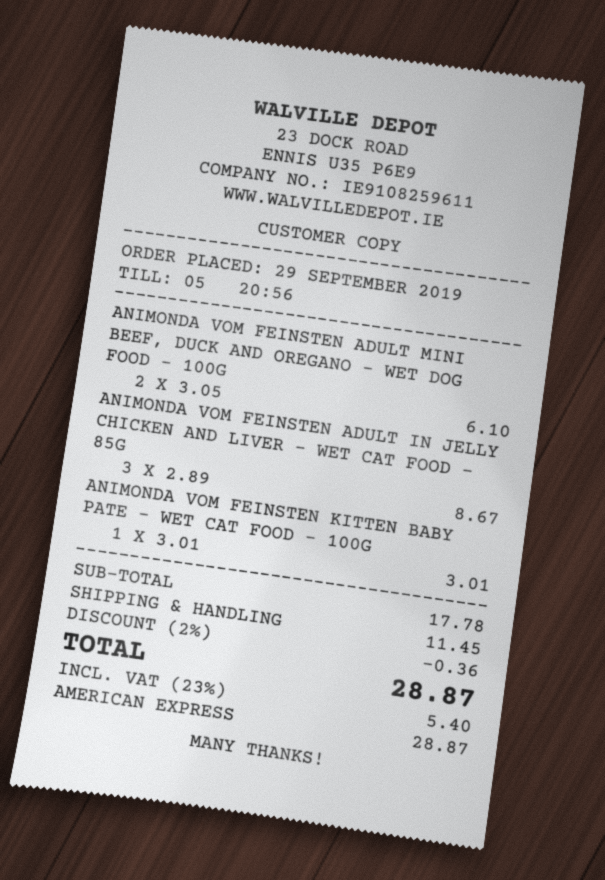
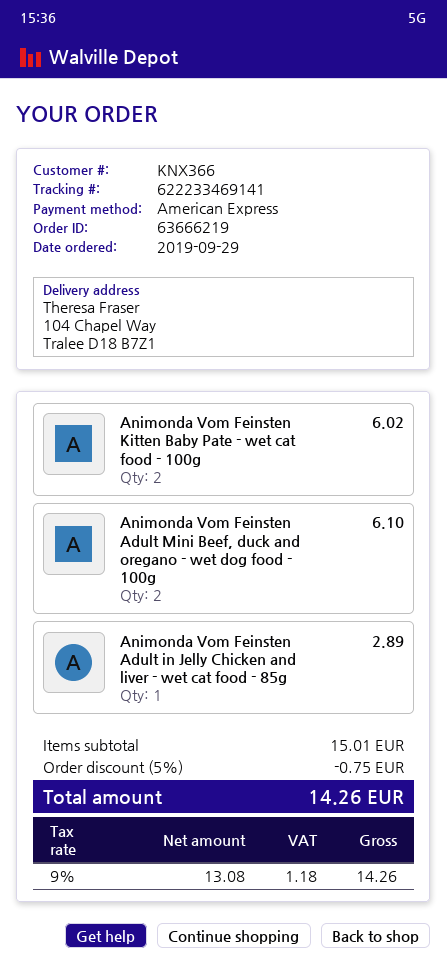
ANIMONDA VOM FEINSTEN ADULT IN JELLY CHICKEN AND LIVER - WET CAT FOOD - 85G: 3 for 8.67 -> 1 for 2.89
ANIMONDA VOM FEINSTEN KITTEN BABY PATE - WET CAT FOOD - 100G: 1 for 3.01 -> 2 for 6.02
subtotal: 17.78 -> 15.01
discount: 2% = 0.36 -> 5% = 0.75
shipping: 11.45 -> none
tax: 23% = 5.40 -> 9% = 1.18
total: 28.87 -> 14.26

